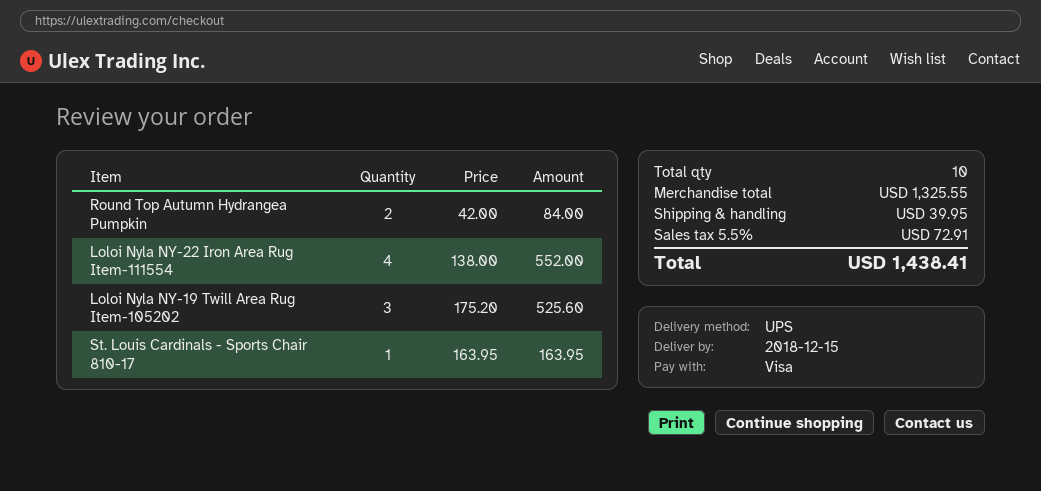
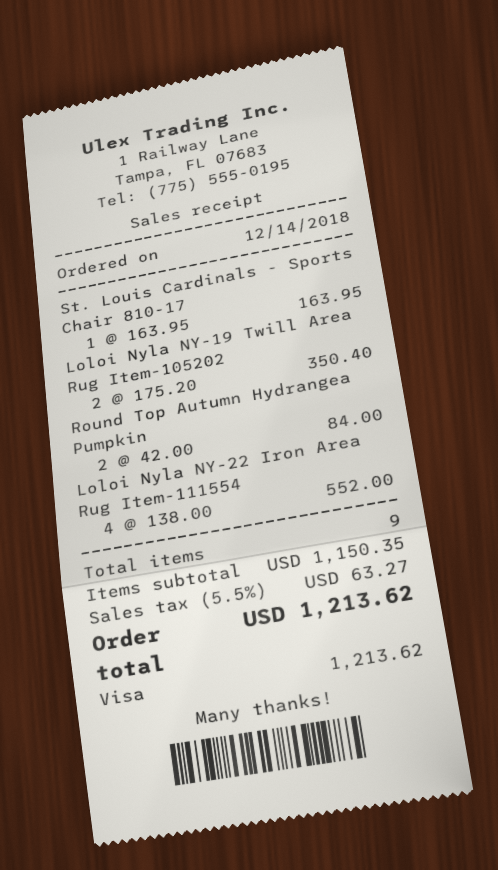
Loloi Nyla NY-19 Twill Area Rug Item-105202: 3 x 175.20 = 525.60 -> 2 x 175.20 = 350.40
total quantity: 10 -> 9
subtotal: 1325.55 -> 1150.35
shipping: 39.95 -> none
tax: 5.5% = 72.91 -> 5.5% = 63.27
total: 1438.41 -> 1213.62

